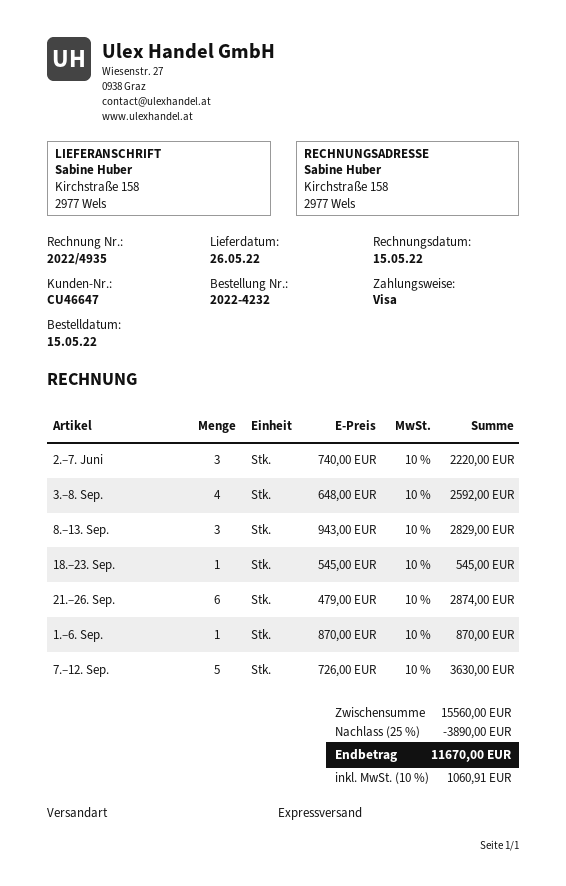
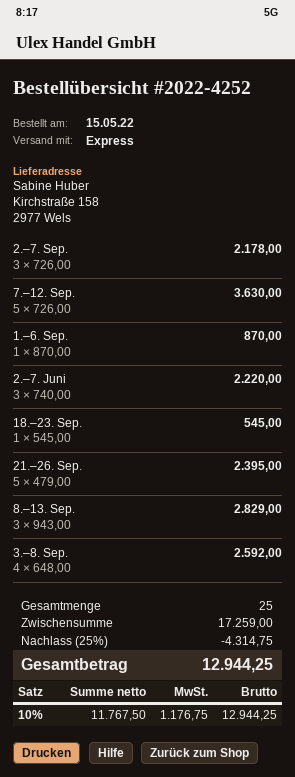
order number: 2022-4232 -> 2022-4252
21.–26. Sep.: 6 x 479.00 = 2874.00 -> 5 x 479.00 = 2395.00
2.–7. Sep.: none -> 3 x 726.00 = 2178.00
subtotal: 15560.00 -> 17259.00
discount: 25% = 3890.00 -> 25% = 4314.75
tax: 10% = 1060.91 -> 10% = 1176.75
total: 11670.00 -> 12944.25

